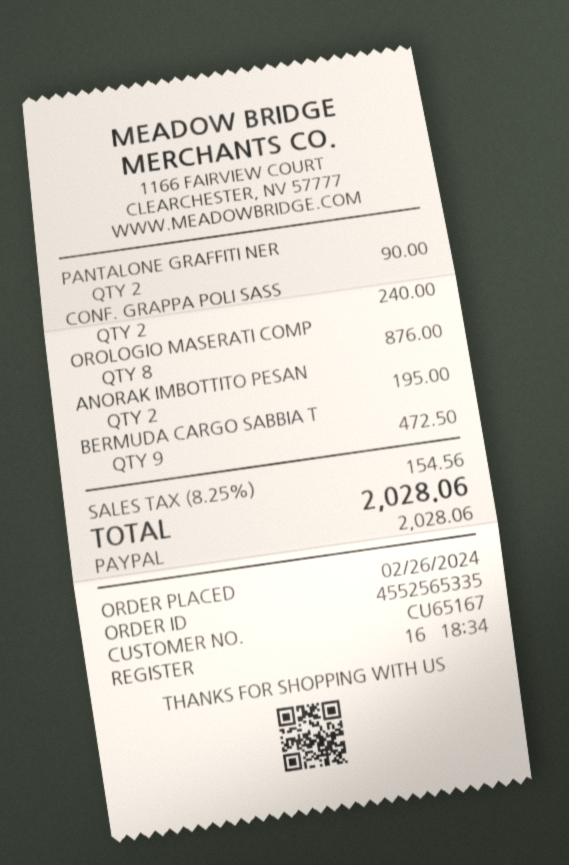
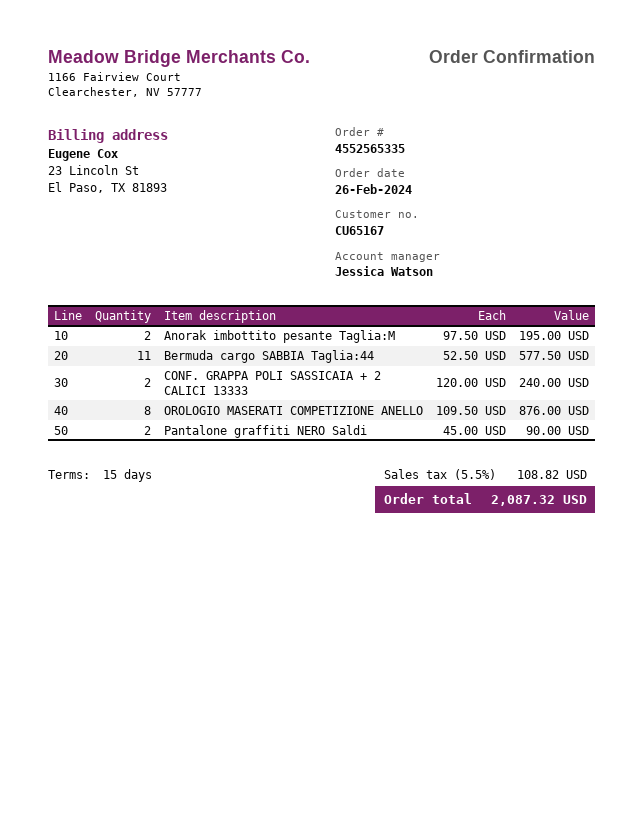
BERMUDA CARGO SABBIA T: 9 for 472.50 -> 11 for 577.50
tax: 8.25% = 154.56 -> 5.5% = 108.82
total: 2028.06 -> 2087.32

